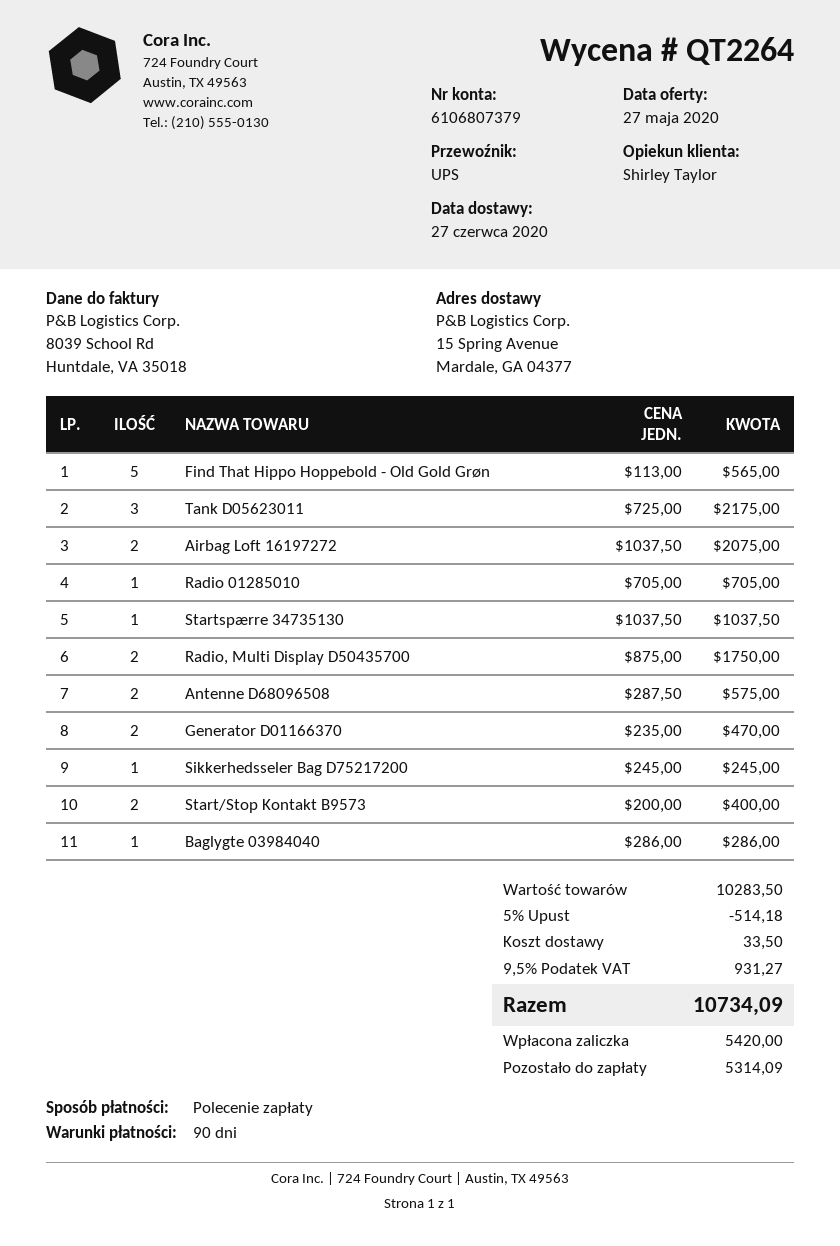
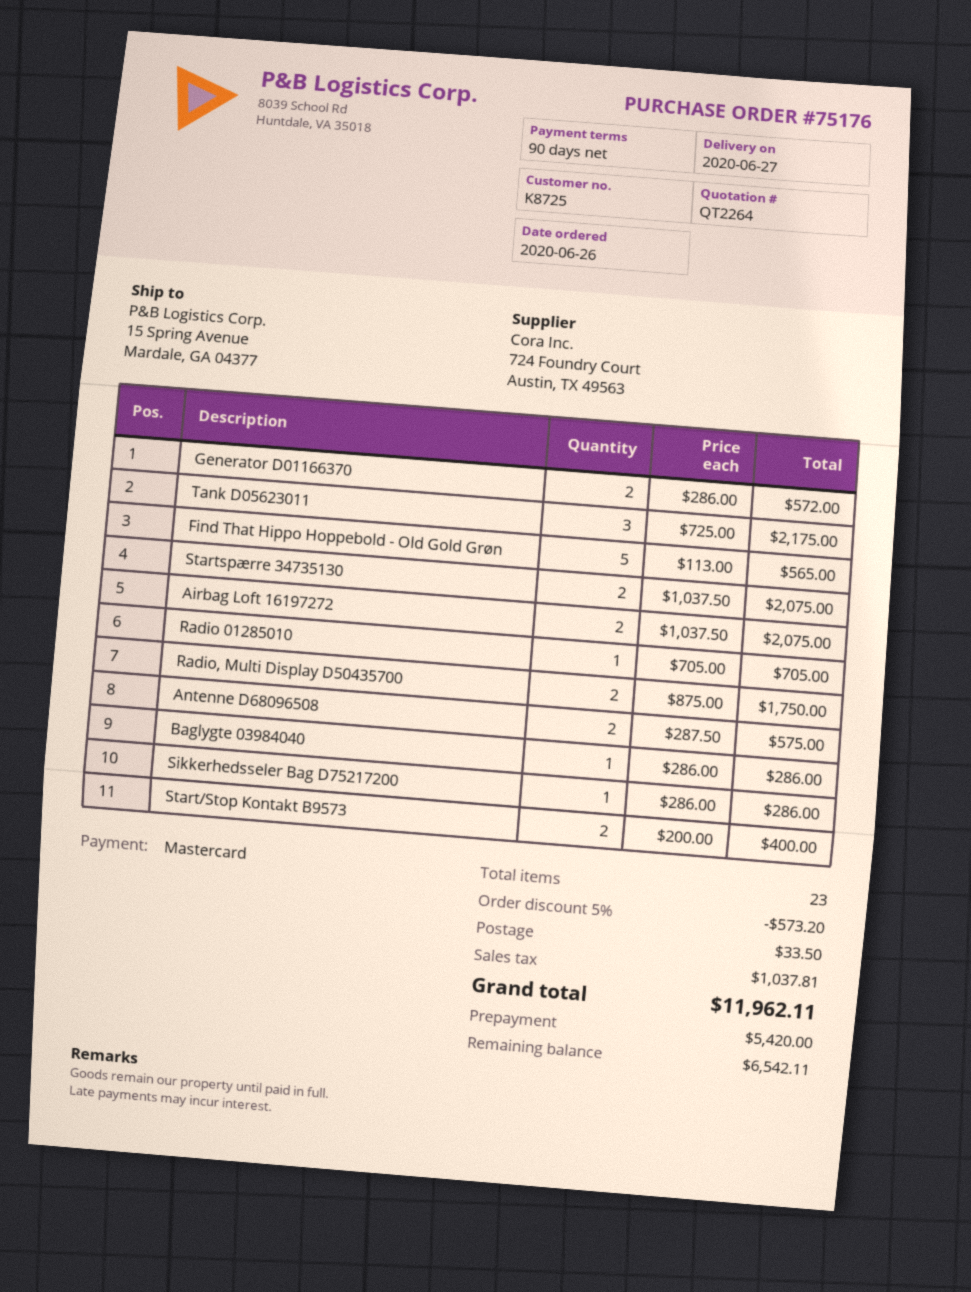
payment method: direct debit -> Mastercard
Startspærre 34735130: 1 x 1037.50 = 1037.50 -> 2 x 1037.50 = 2075.00
Generator D01166370: 2 x 235.00 = 470.00 -> 2 x 286.00 = 572.00
Sikkerhedsseler Bag D75217200: 1 x 245.00 = 245.00 -> 1 x 286.00 = 286.00
discount: 5% = 514.18 -> 5% = 573.20
tax: 931.27 -> 1037.81
total: 10734.09 -> 11962.11
balance: 5314.09 -> 6542.11

